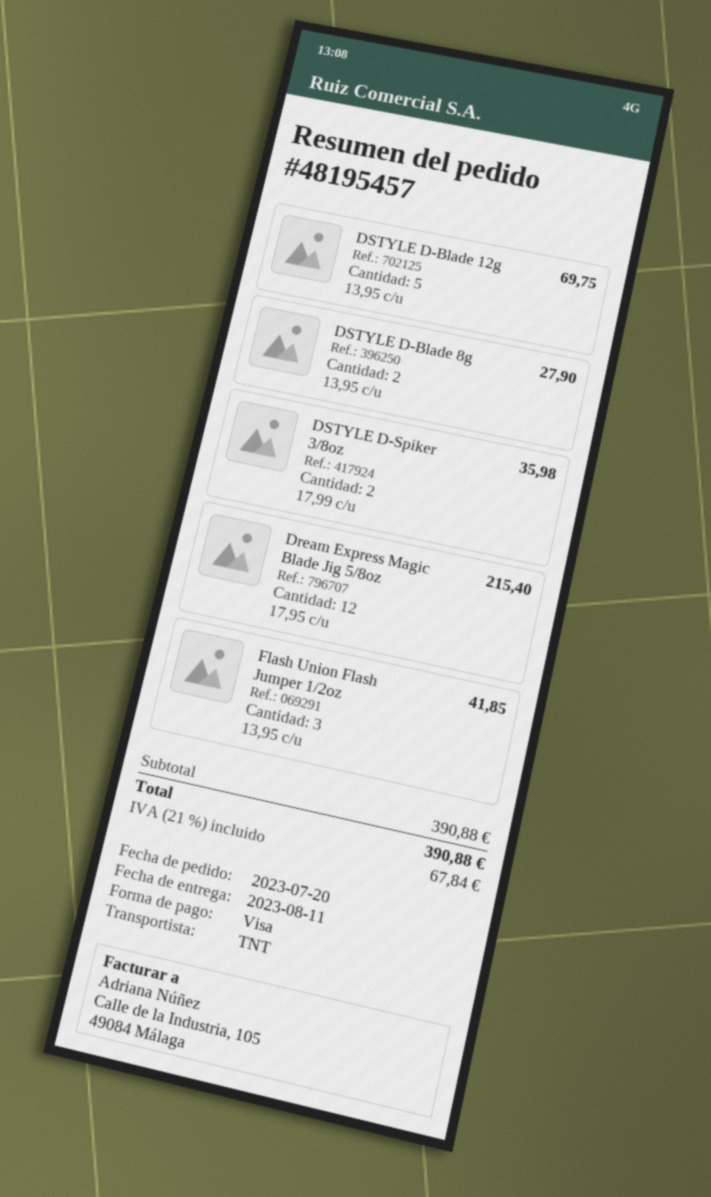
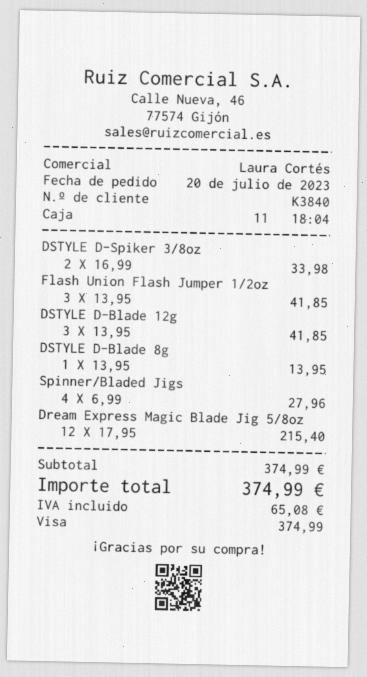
DSTYLE D-Blade 12g: 5 x 13.95 = 69.75 -> 3 x 13.95 = 41.85
DSTYLE D-Blade 8g: 2 x 13.95 = 27.90 -> 1 x 13.95 = 13.95
DSTYLE D-Spiker 3/8oz: 2 x 17.99 = 35.98 -> 2 x 16.99 = 33.98
Spinner/Bladed Jigs: none -> 4 x 6.99 = 27.96
subtotal: 390.88 -> 374.99
tax: 67.84 -> 65.08
total: 390.88 -> 374.99

